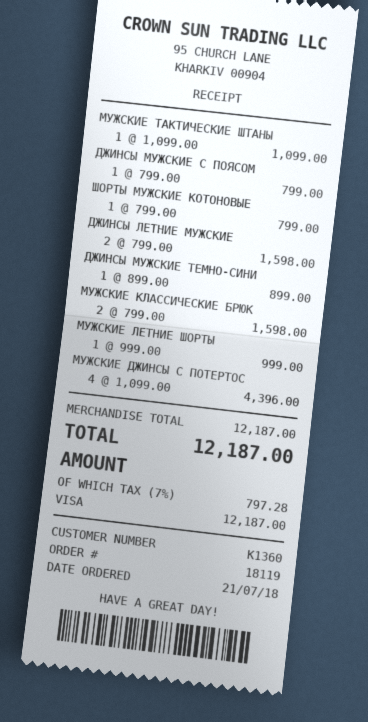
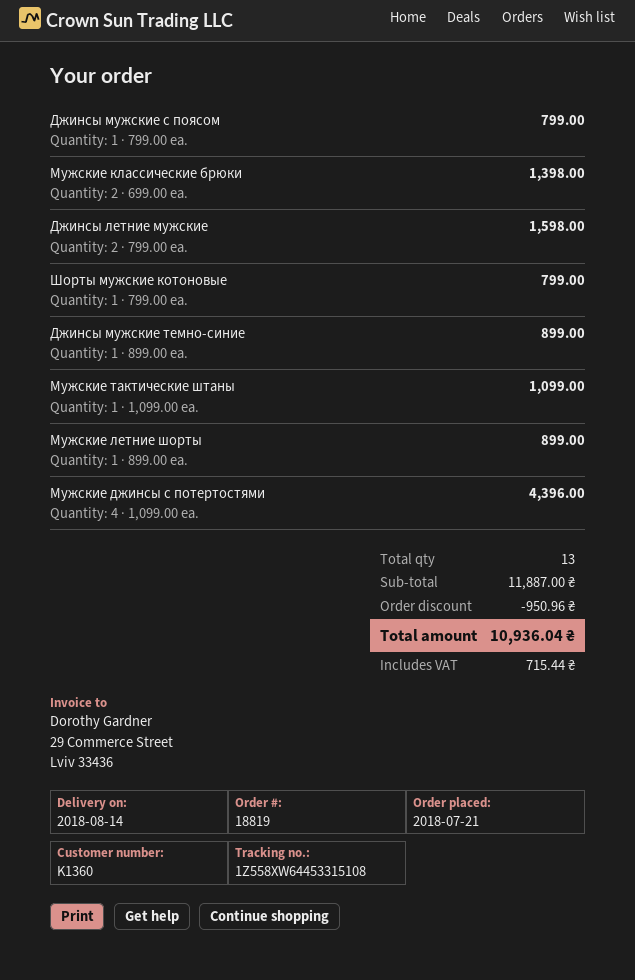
order number: 18119 -> 18819
МУЖСКИЕ КЛАССИЧЕСКИЕ БРЮК: 2 x 799.00 = 1598.00 -> 2 x 699.00 = 1398.00
МУЖСКИЕ ЛЕТНИЕ ШОРТЫ: 1 x 999.00 = 999.00 -> 1 x 899.00 = 899.00
subtotal: 12187.00 -> 11887.00
discount: none -> 950.96
tax: 797.28 -> 715.44
total: 12187.00 -> 10936.04

